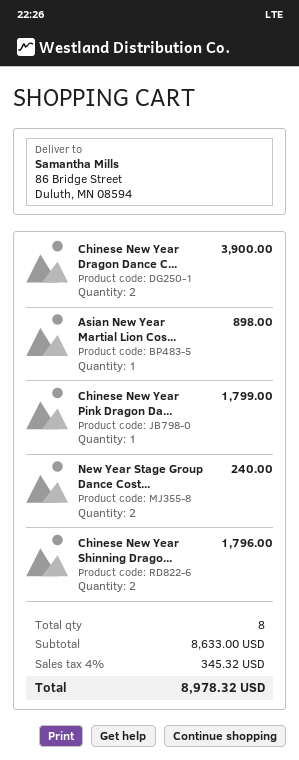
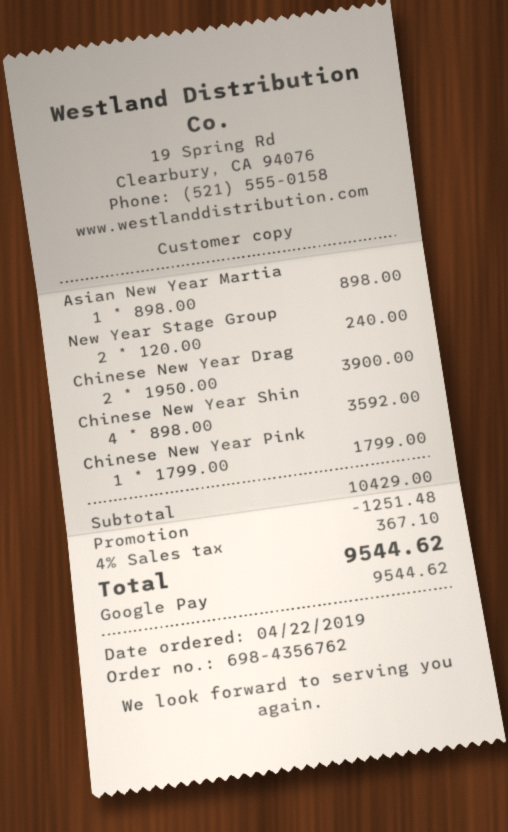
Chinese New Year Shinning Drago...: 2 for 1796.00 -> 4 for 3592.00
subtotal: 8633.00 -> 10429.00
discount: none -> 1251.48
tax: 4% = 345.32 -> 4% = 367.10
total: 8978.32 -> 9544.62

